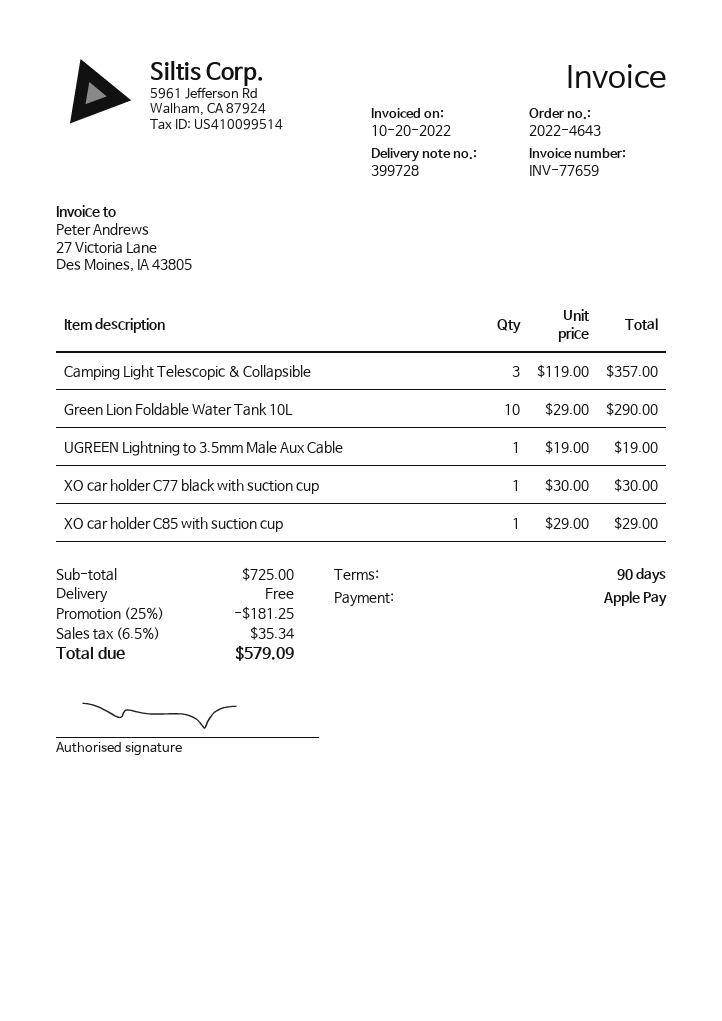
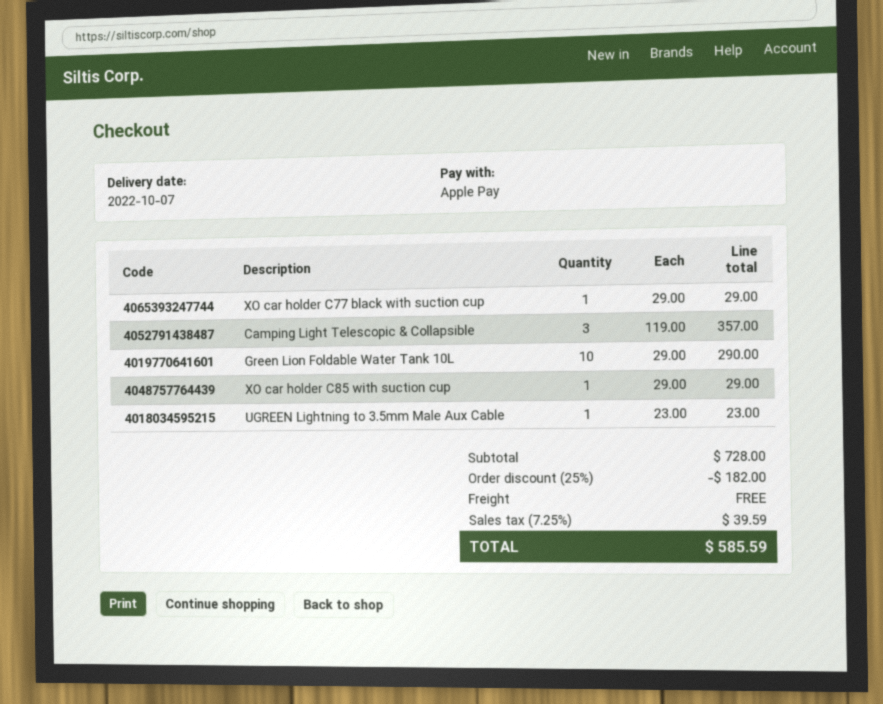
UGREEN Lightning to 3.5mm Male Aux Cable: 1 x 19.00 = 19.00 -> 1 x 23.00 = 23.00
XO car holder C77 black with suction cup: 1 x 30.00 = 30.00 -> 1 x 29.00 = 29.00
subtotal: 725.00 -> 728.00
discount: 25% = 181.25 -> 25% = 182.00
tax: 6.5% = 35.34 -> 7.25% = 39.59
total: 579.09 -> 585.59

